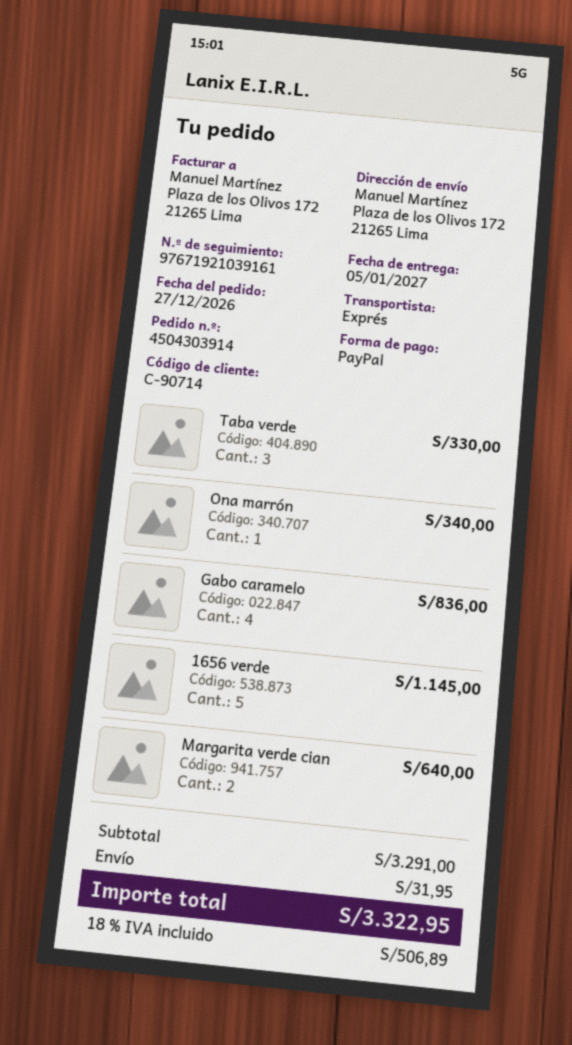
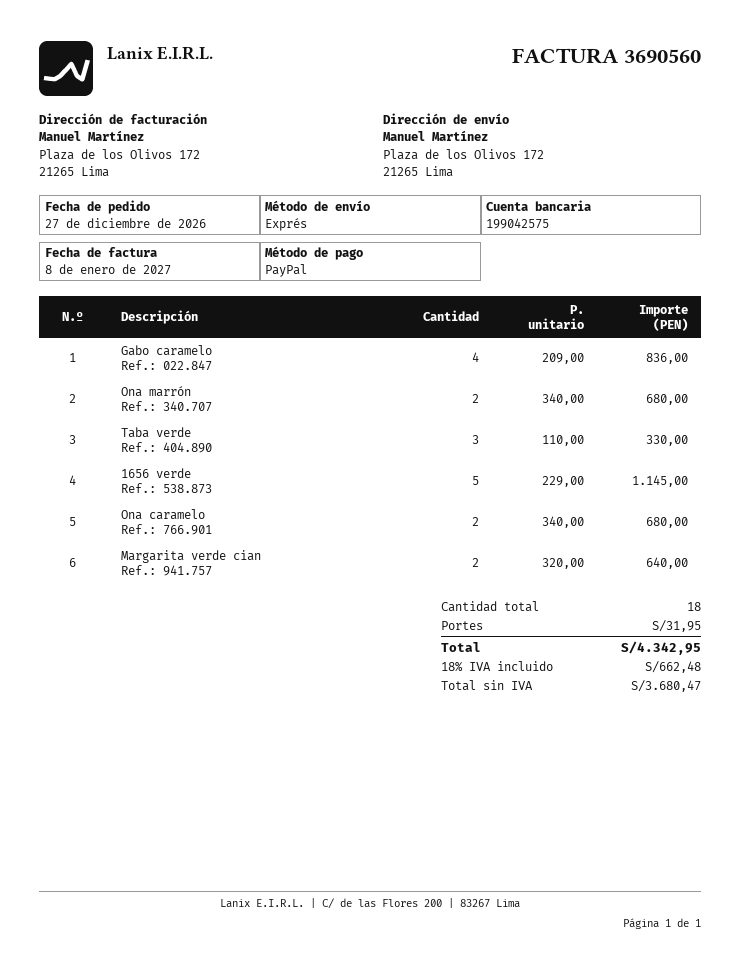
Ona marrón: 1 for 340.00 -> 2 for 680.00
Ona caramelo: none -> 2 for 680.00
tax: 18% = 506.89 -> 18% = 662.48
total: 3322.95 -> 4342.95

